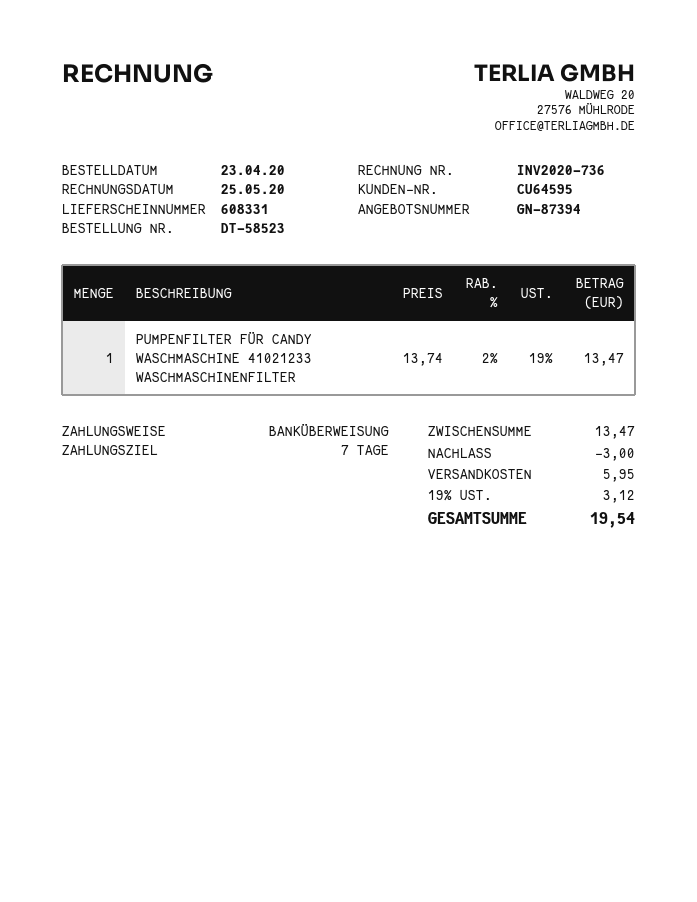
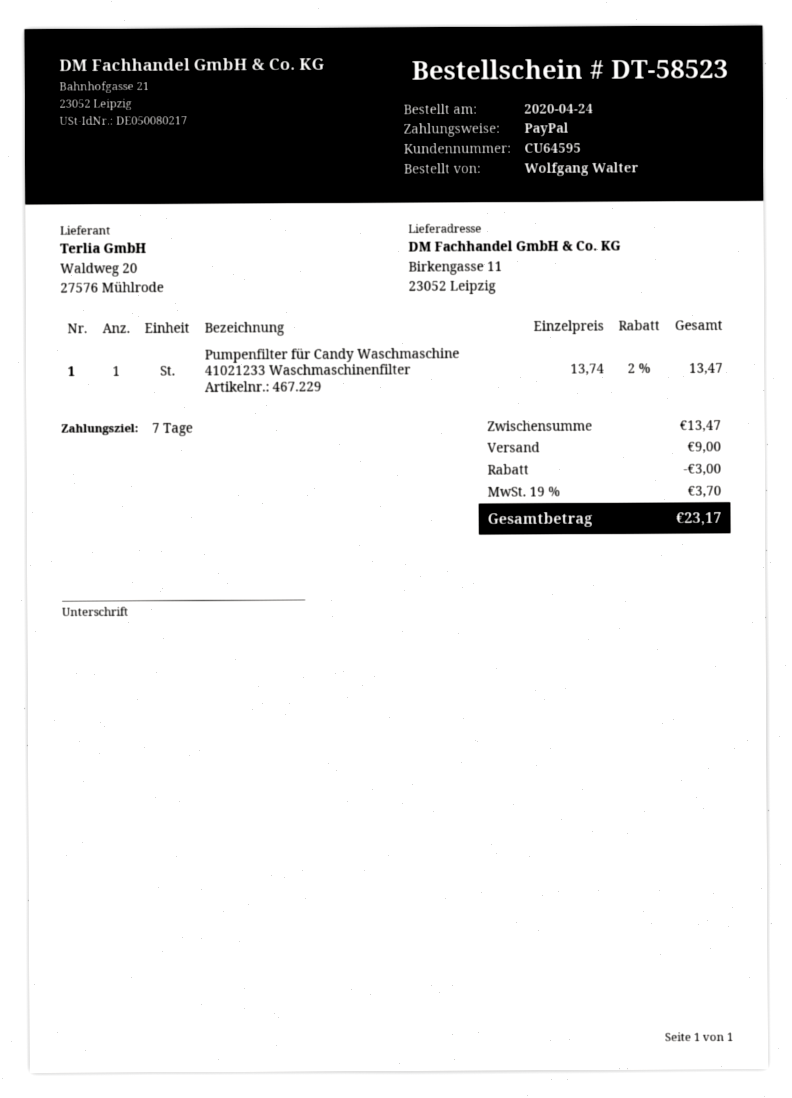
order date: 2020-04-23 -> 2020-04-24
payment method: bank transfer -> PayPal
shipping: 5.95 -> 9.00
tax: 19% = 3.12 -> 19% = 3.70
total: 19.54 -> 23.17

